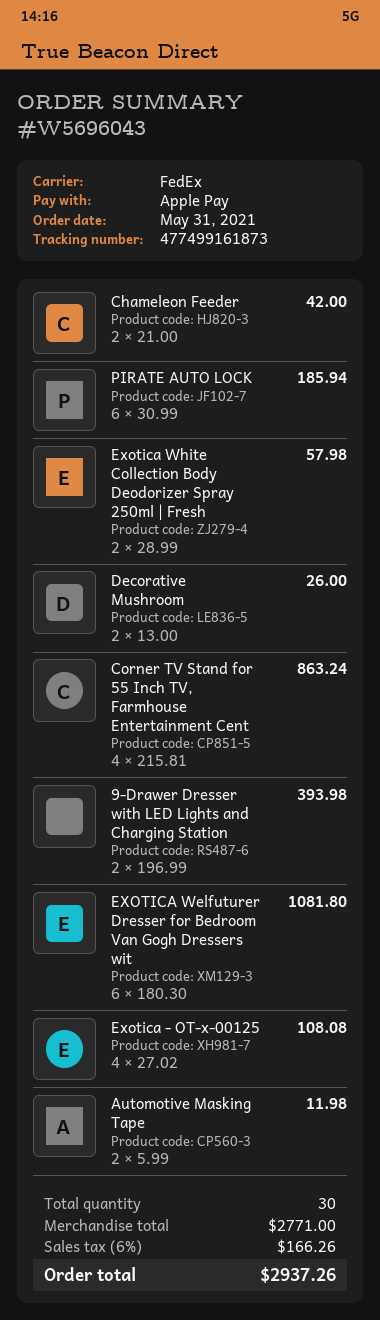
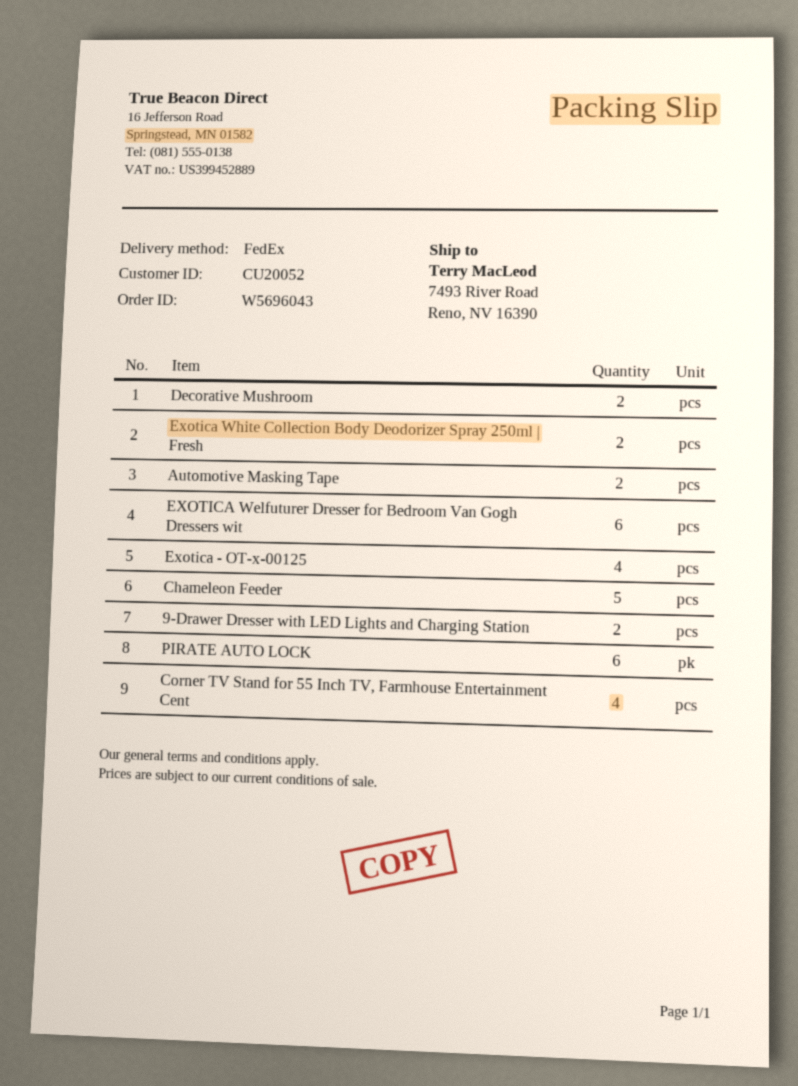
Chameleon Feeder: 2 -> 5

